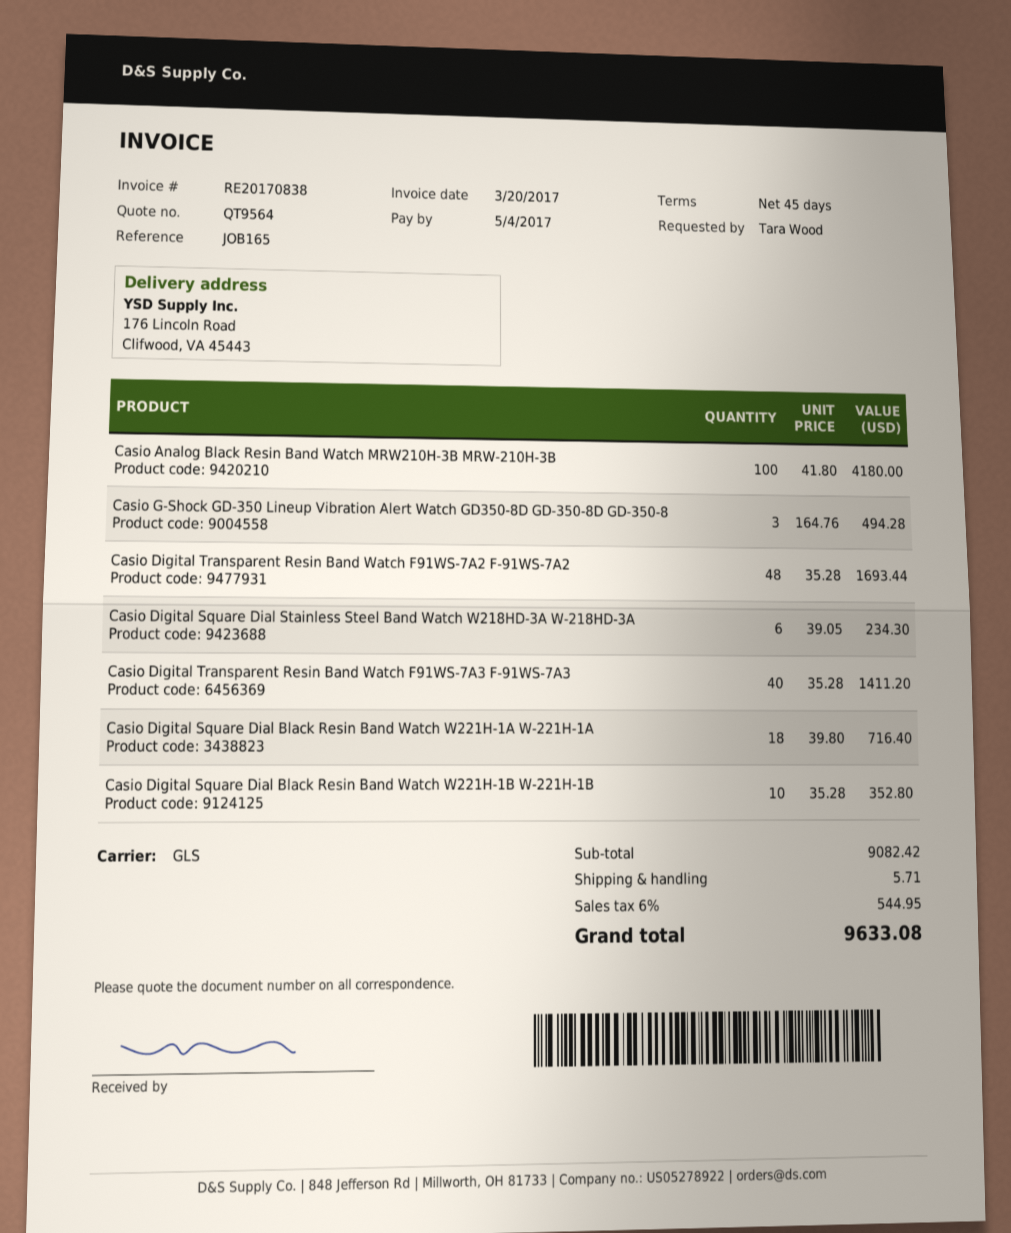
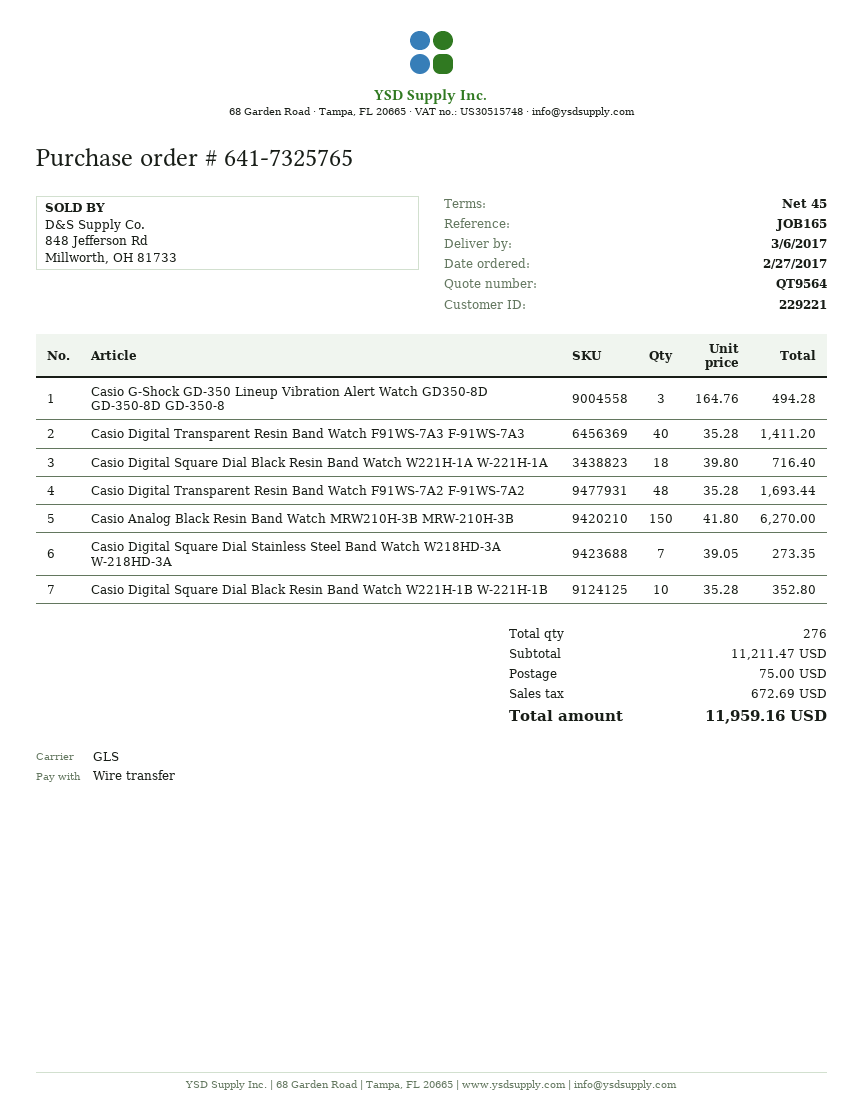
Casio Analog Black Resin Band Watch MRW210H-3B MRW-210H-3B: 100 x 41.80 = 4180.00 -> 150 x 41.80 = 6270.00
Casio Digital Square Dial Stainless Steel Band Watch W218HD-3A W-218HD-3A: 6 x 39.05 = 234.30 -> 7 x 39.05 = 273.35
subtotal: 9082.42 -> 11211.47
shipping: 5.71 -> 75.00
tax: 544.95 -> 672.69
total: 9633.08 -> 11959.16

